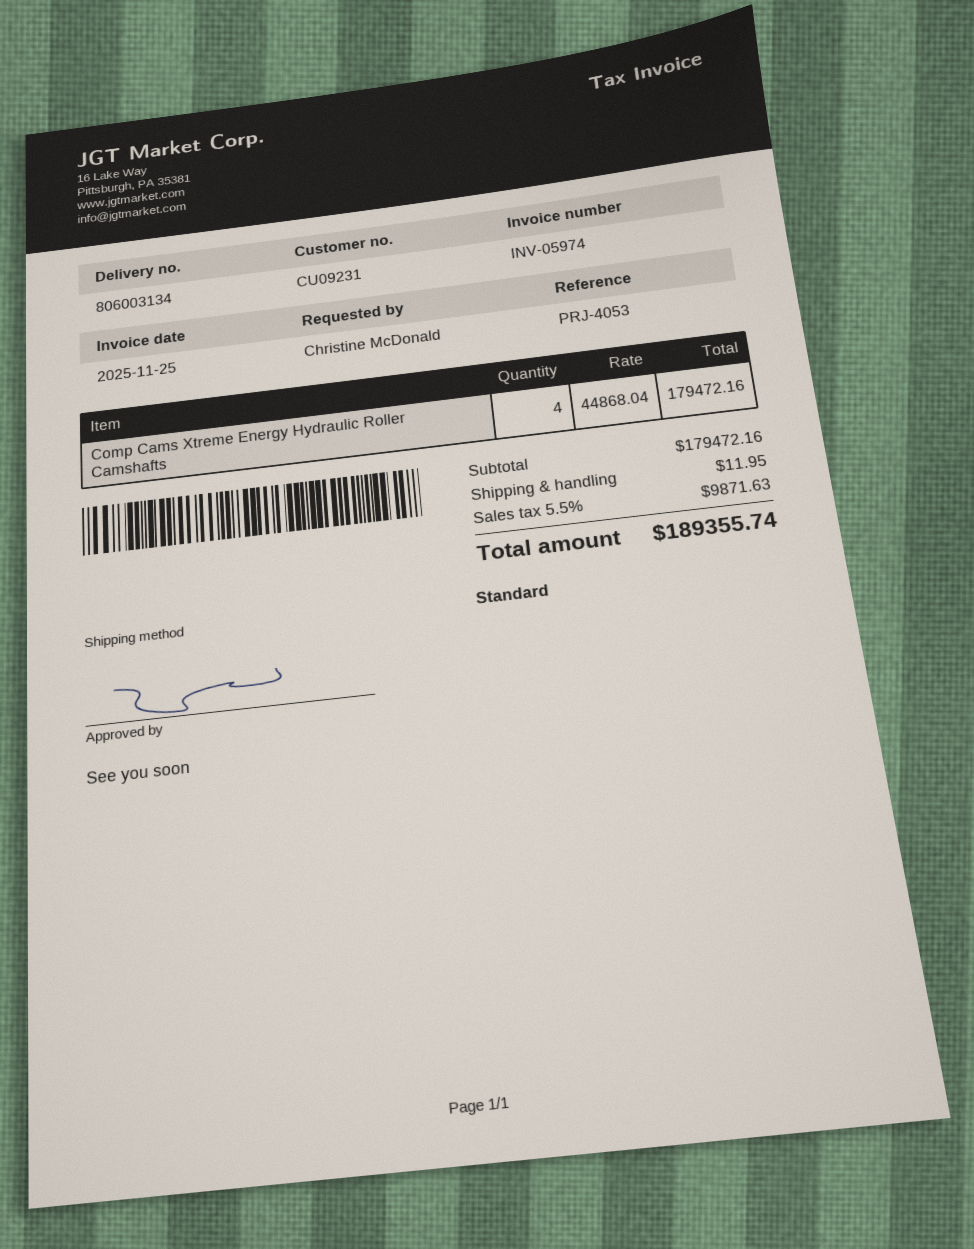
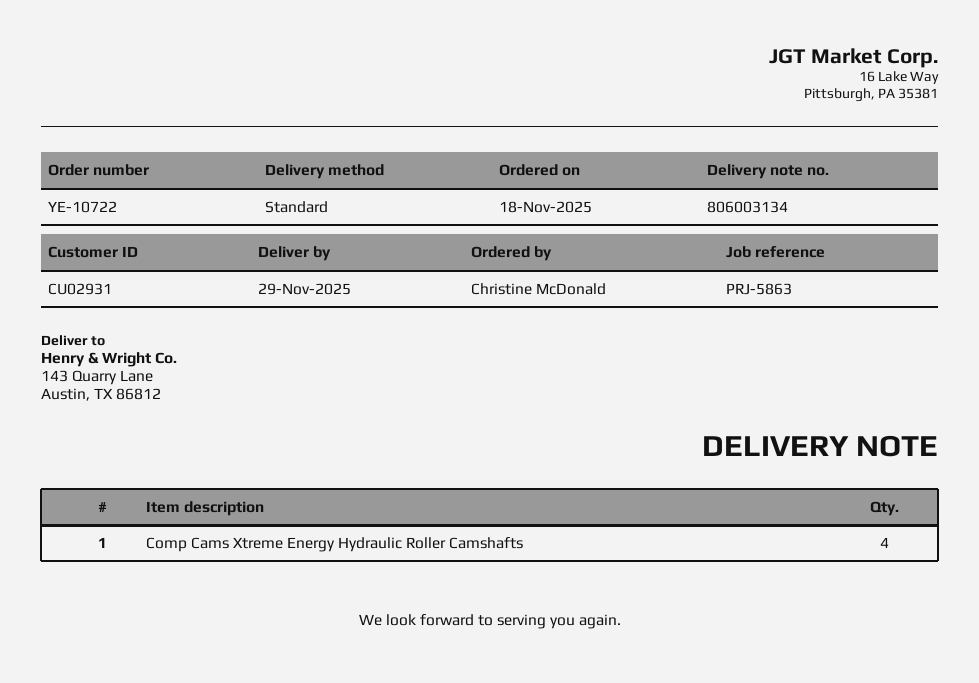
customer number: CU09231 -> CU02931
reference: PRJ-4053 -> PRJ-5863

